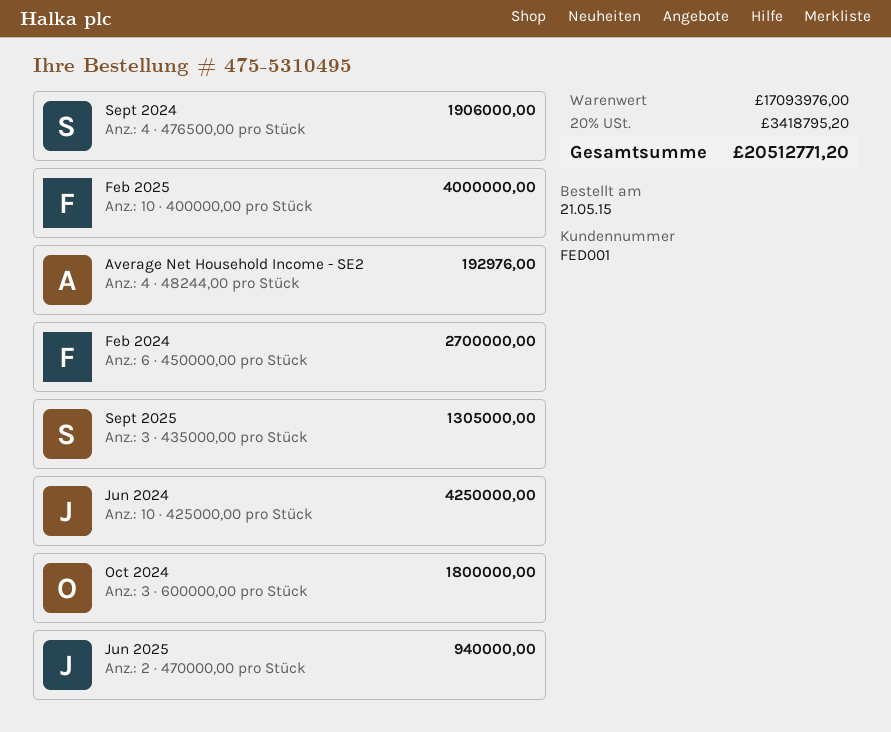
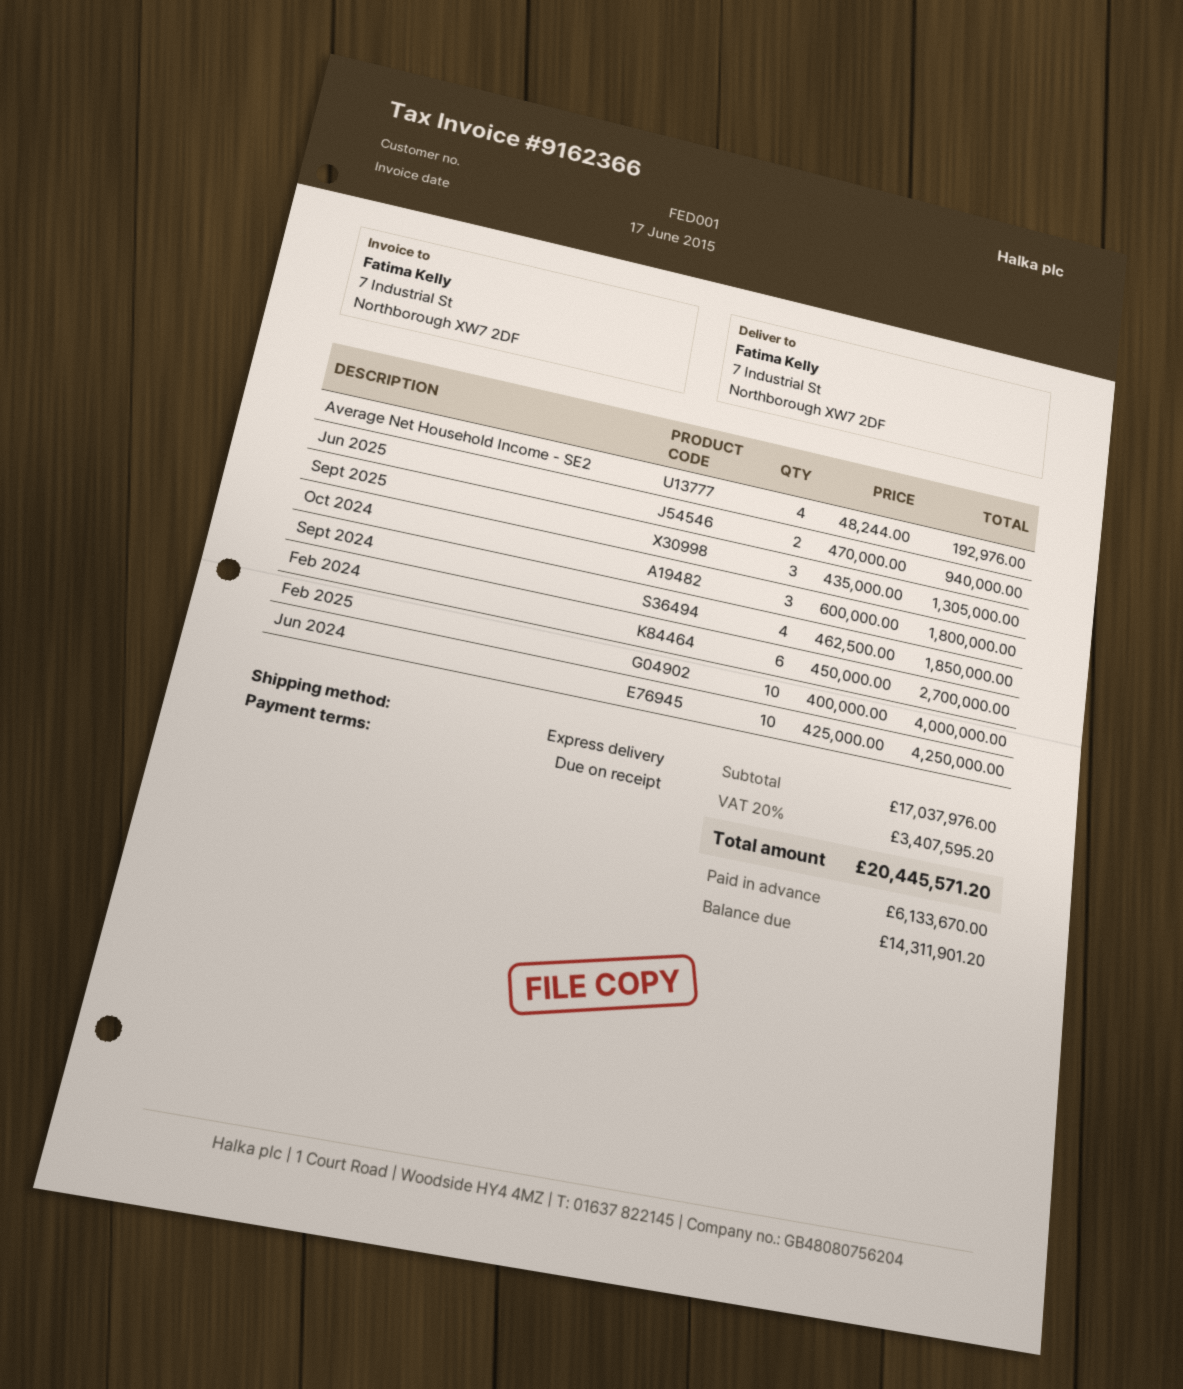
Sept 2024: 4 x 476500.00 = 1906000.00 -> 4 x 462500.00 = 1850000.00
subtotal: 17093976.00 -> 17037976.00
tax: 20% = 3418795.20 -> 20% = 3407595.20
total: 20512771.20 -> 20445571.20

